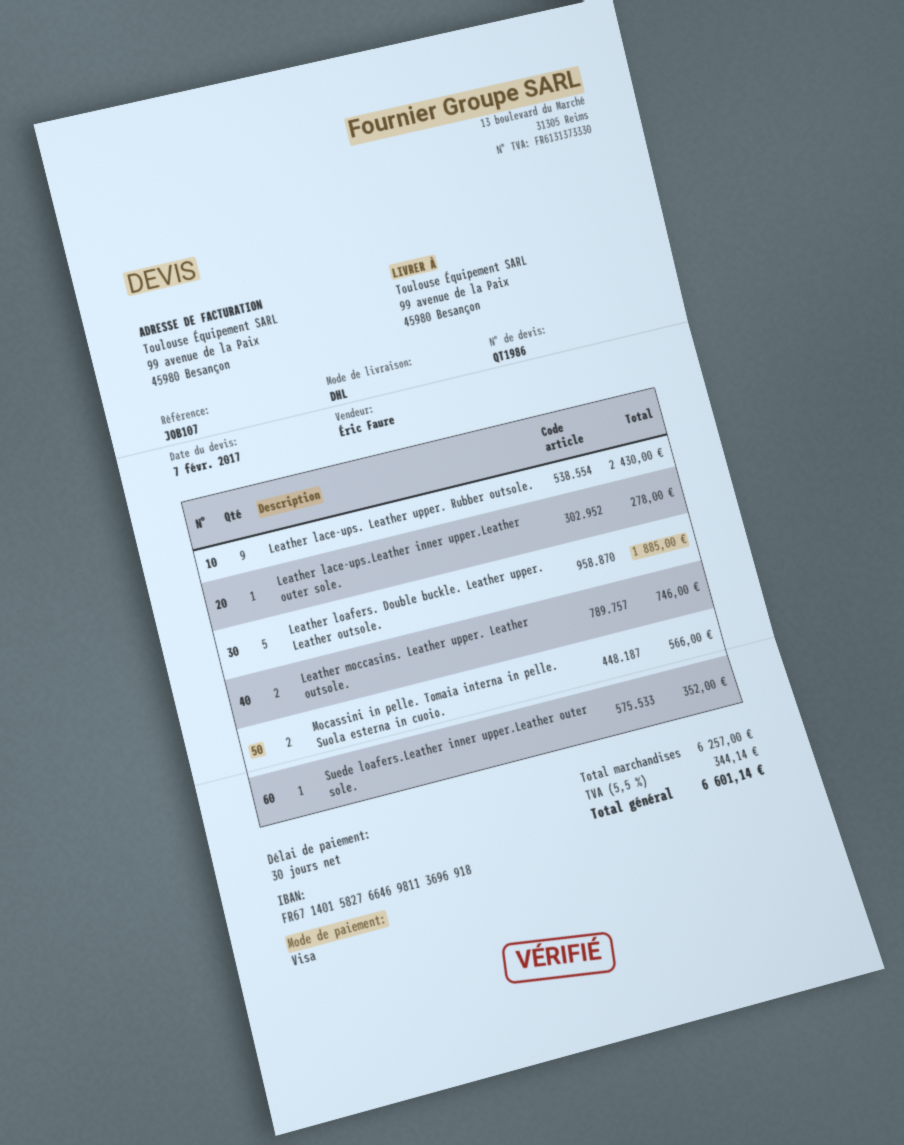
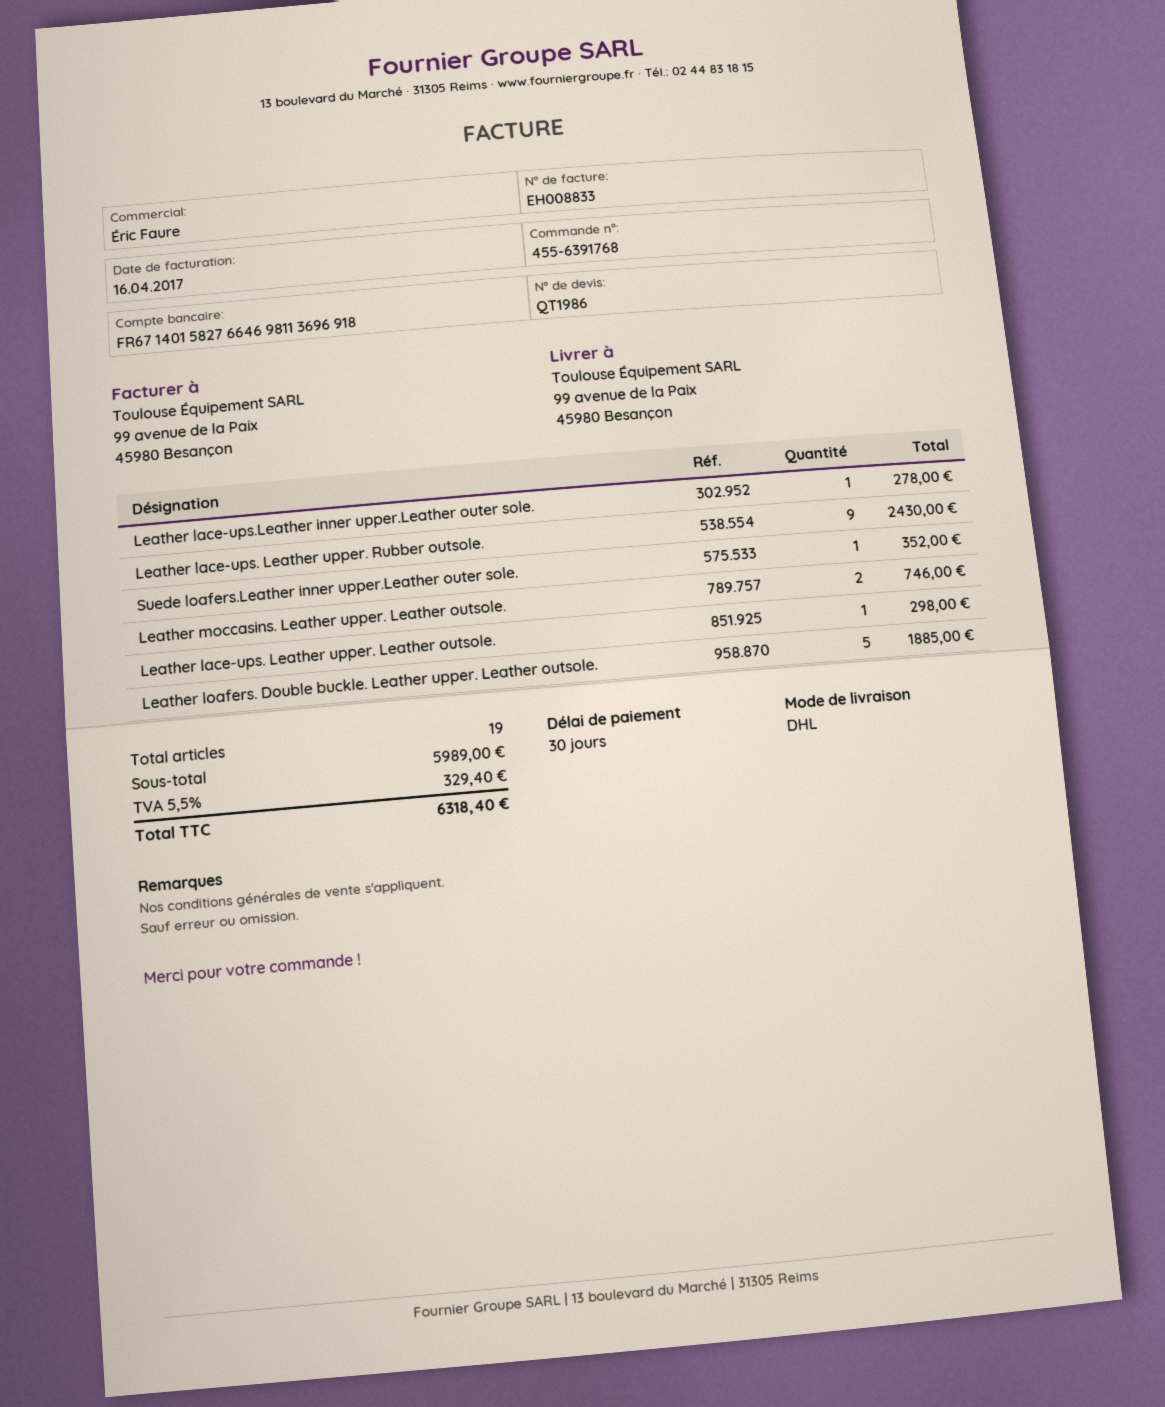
Mocassini in pelle. Tomaia interna in pelle. Suola esterna in cuoio.: 2 for 566.00 -> none
Leather lace-ups. Leather upper. Leather outsole.: none -> 1 for 298.00
subtotal: 6257.00 -> 5989.00
tax: 5.5% = 344.14 -> 5.5% = 329.40
total: 6601.14 -> 6318.40

